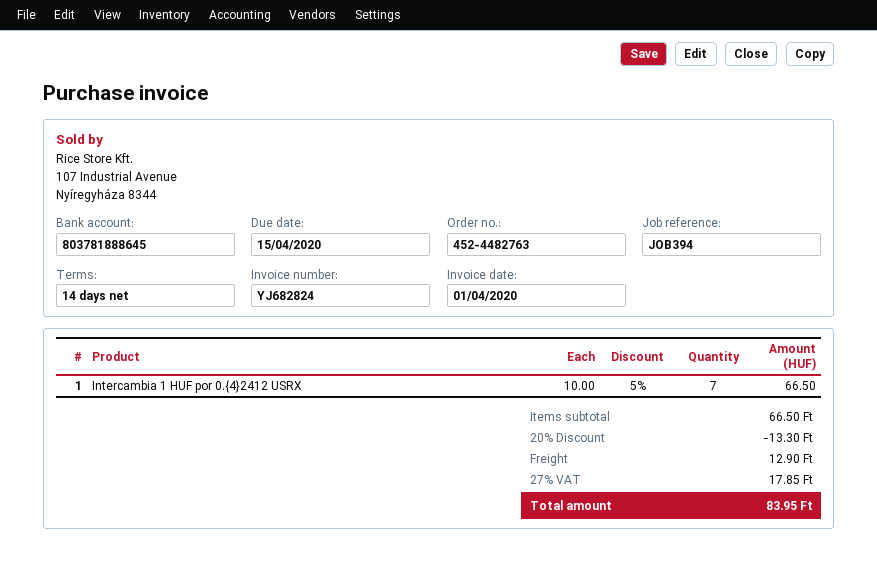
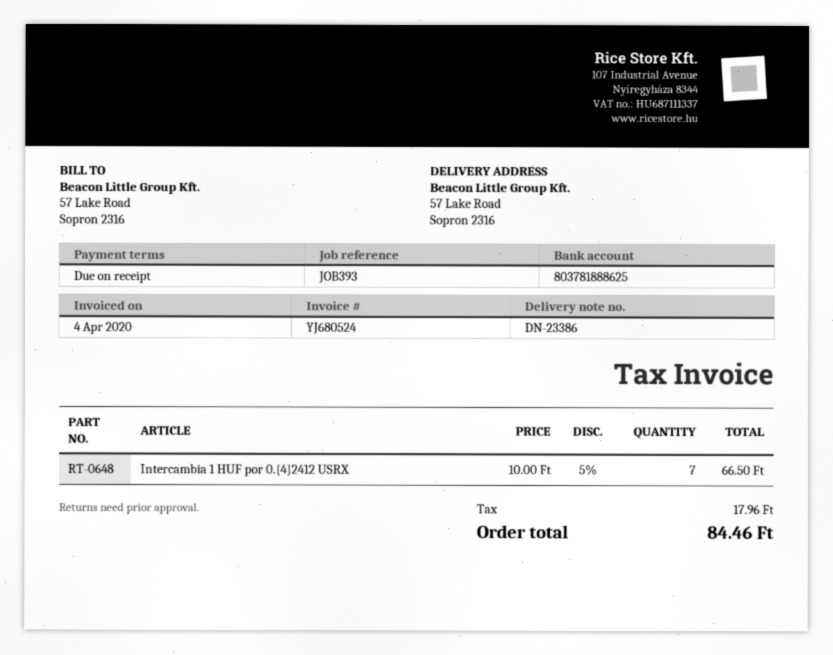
invoice number: YJ682824 -> YJ680524
invoice date: 2020-04-01 -> 2020-04-04
payment terms: 14 days -> on receipt
reference: JOB394 -> JOB393
bank account: 803781888645 -> 803781888625
discount: 20% = 13.30 -> none
shipping: 12.90 -> none
tax: 17.85 -> 17.96
total: 83.95 -> 84.46

